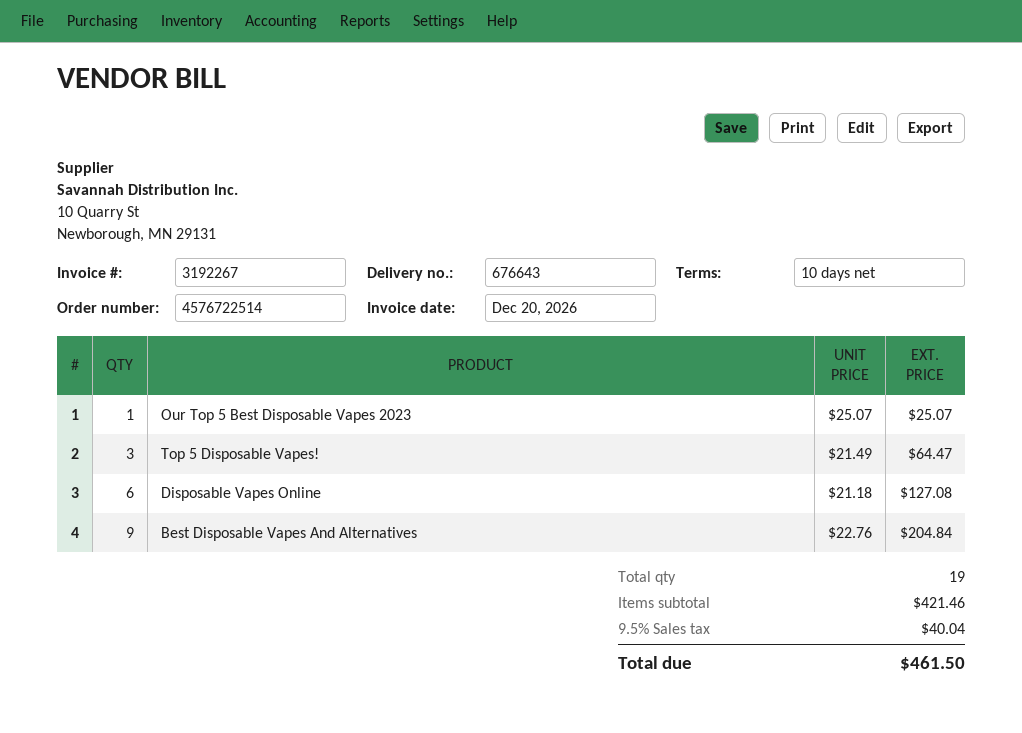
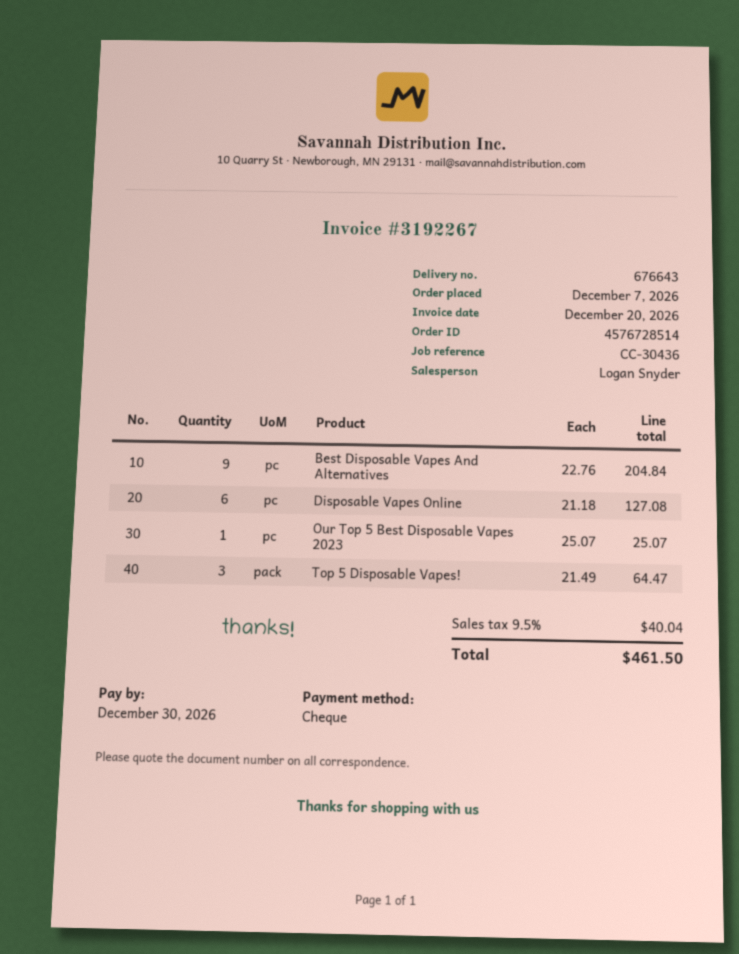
order number: 4576722514 -> 4576728514

